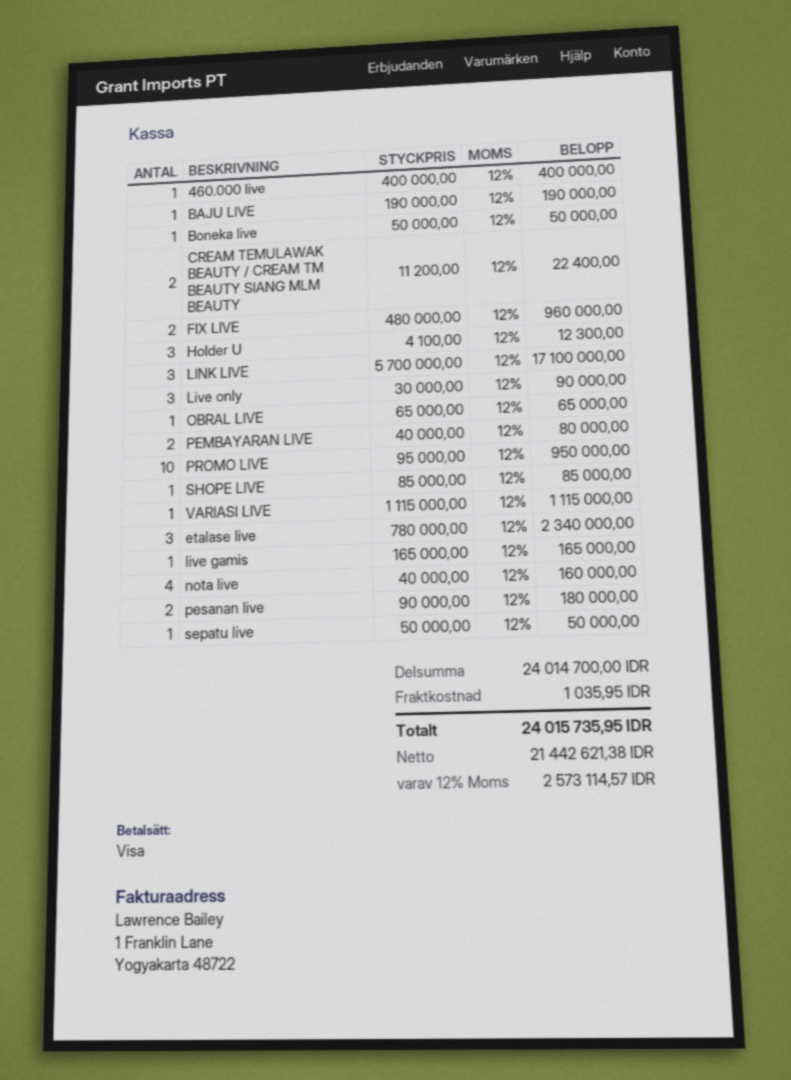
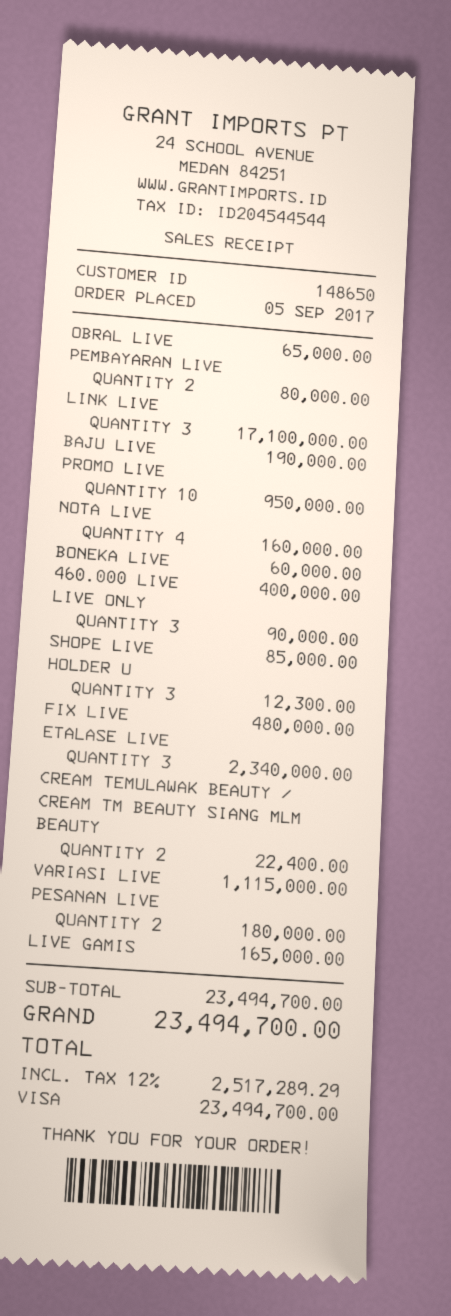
Boneka live: 1 for 50000.00 -> 1 for 60000.00
FIX LIVE: 2 for 960000.00 -> 1 for 480000.00
sepatu live: 1 for 50000.00 -> none
subtotal: 24014700.00 -> 23494700.00
shipping: 1035.95 -> none
tax: 12% = 2573114.57 -> 12% = 2517289.29
total: 24015735.95 -> 23494700.00

